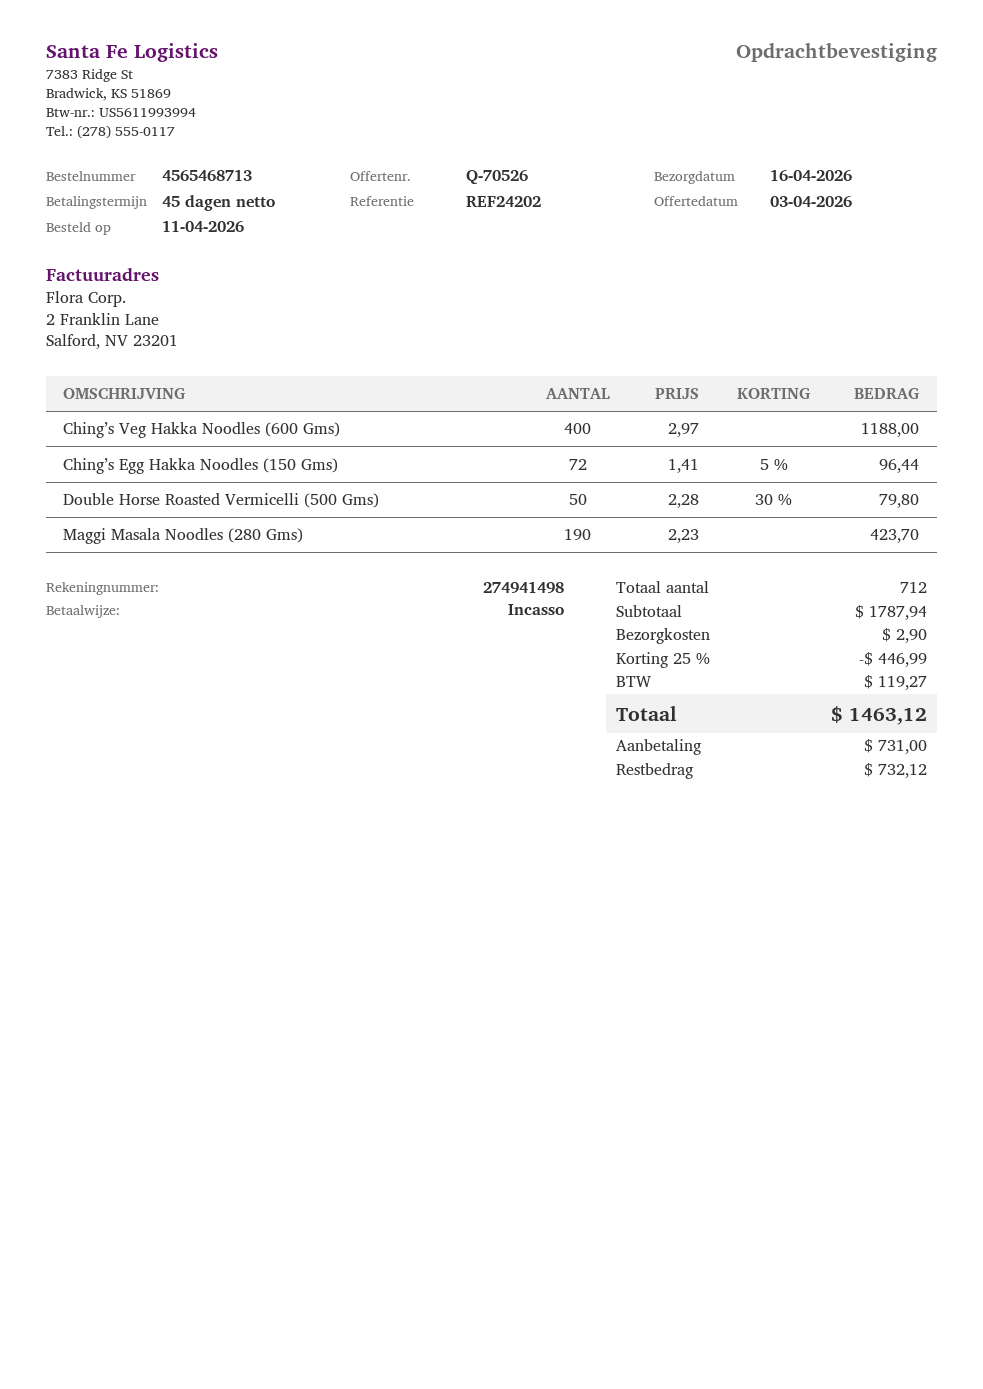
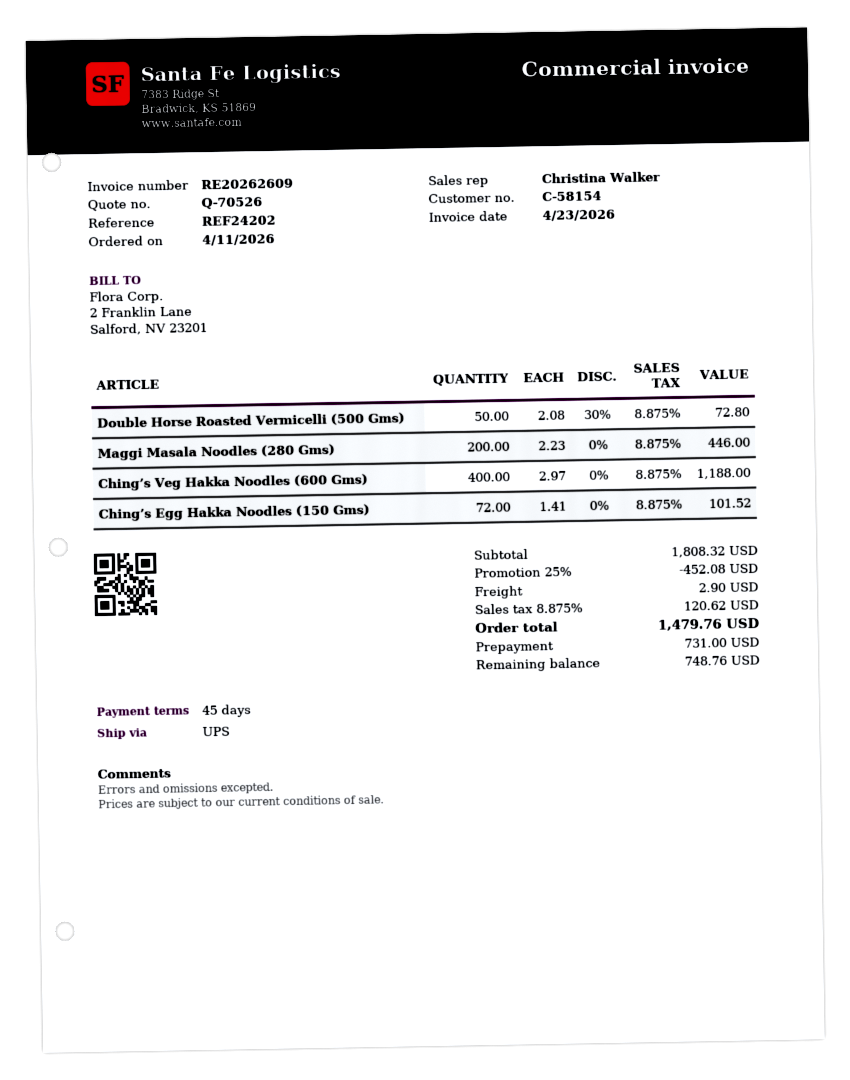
Ching’s Egg Hakka Noodles (150 Gms): 72 x 1.41 - 5% = 96.44 -> 72 x 1.41 = 101.52
Double Horse Roasted Vermicelli (500 Gms): 50 x 2.28 - 30% = 79.80 -> 50 x 2.08 - 30% = 72.80
Maggi Masala Noodles (280 Gms): 190 x 2.23 = 423.70 -> 200 x 2.23 = 446.00
subtotal: 1787.94 -> 1808.32
discount: 25% = 446.99 -> 25% = 452.08
tax: 119.27 -> 120.62
total: 1463.12 -> 1479.76
balance: 732.12 -> 748.76

